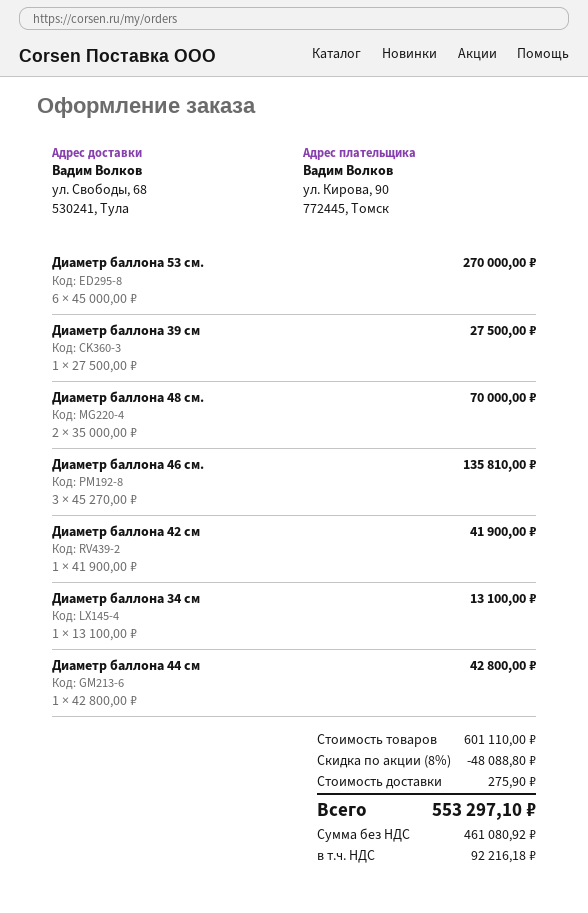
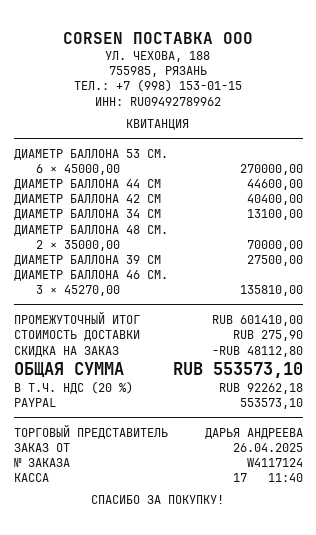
Диаметр баллона 42 см: 1 x 41900.00 = 41900.00 -> 1 x 40400.00 = 40400.00
Диаметр баллона 44 см: 1 x 42800.00 = 42800.00 -> 1 x 44600.00 = 44600.00
subtotal: 601110.00 -> 601410.00
discount: 48088.80 -> 48112.80
tax: 92216.18 -> 92262.18
total: 553297.10 -> 553573.10

